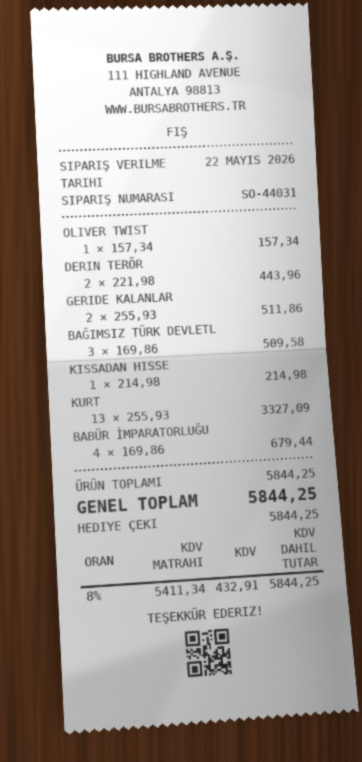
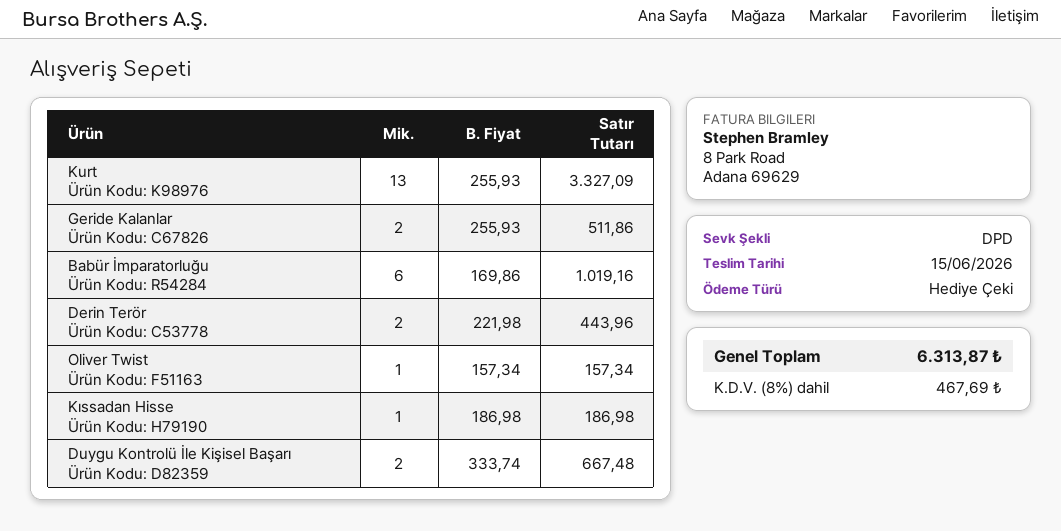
BAĞIMSIZ TÜRK DEVLETL: 3 x 169.86 = 509.58 -> none
KISSADAN HISSE: 1 x 214.98 = 214.98 -> 1 x 186.98 = 186.98
BABÜR İMPARATORLUĞU: 4 x 169.86 = 679.44 -> 6 x 169.86 = 1019.16
Duygu Kontrolü İle Kişisel Başarı: none -> 2 x 333.74 = 667.48
tax: 8% = 432.91 -> 8% = 467.69
total: 5844.25 -> 6313.87

